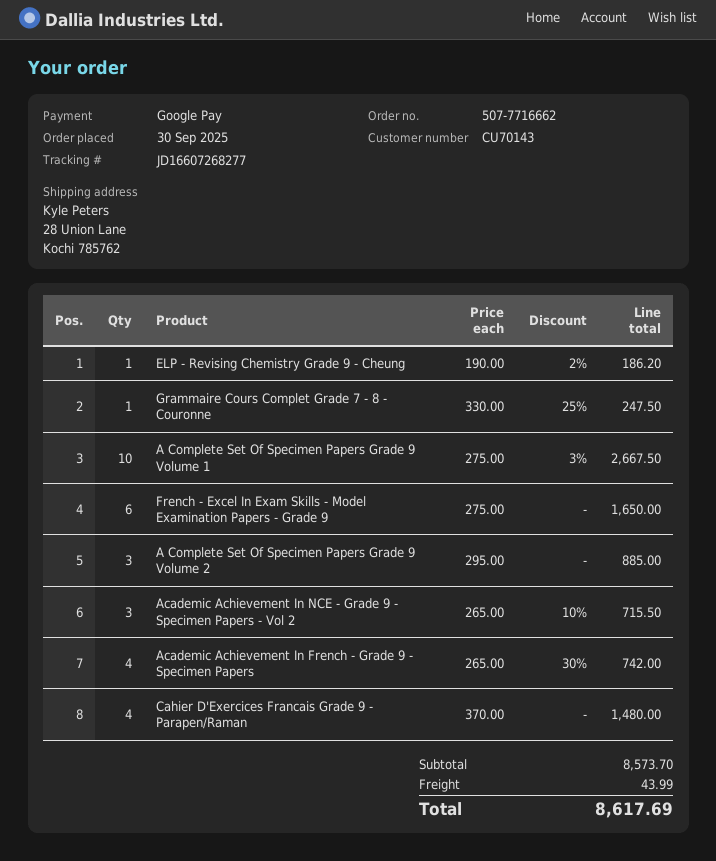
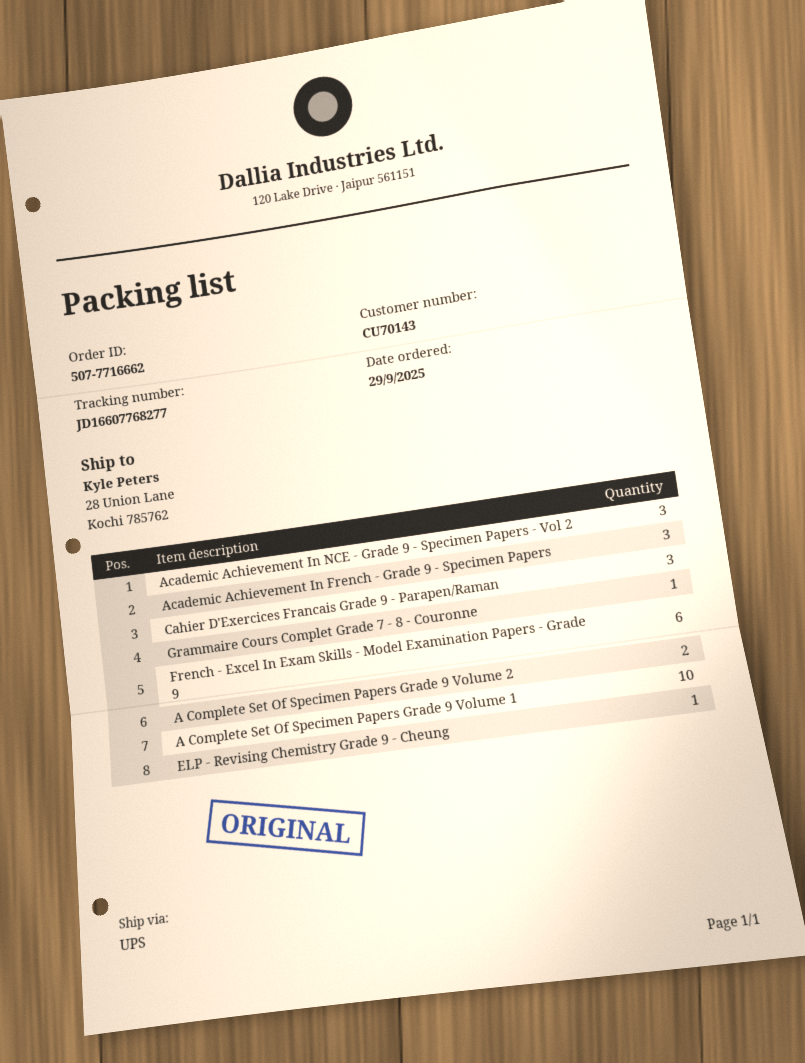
order date: 2025-09-30 -> 2025-09-29
tracking number: JD16607268277 -> JD16607768277
A Complete Set Of Specimen Papers Grade 9 Volume 2: 3 -> 2
Academic Achievement In French - Grade 9 - Specimen Papers: 4 -> 3
Cahier D'Exercices Francais Grade 9 - Parapen/Raman: 4 -> 3

